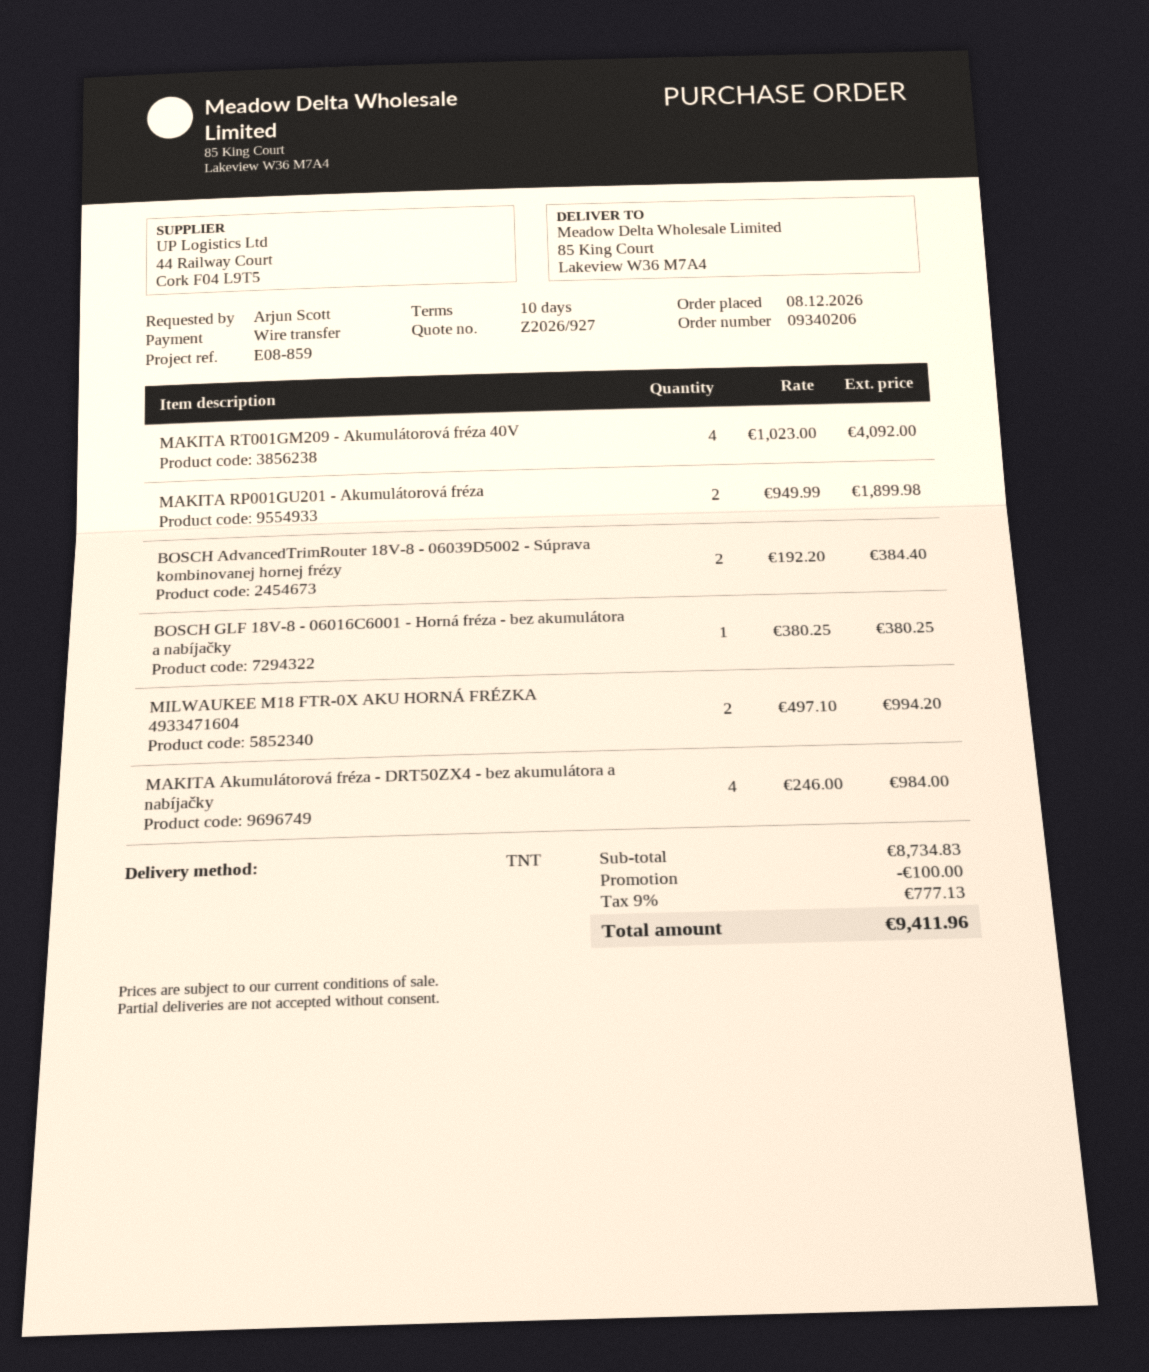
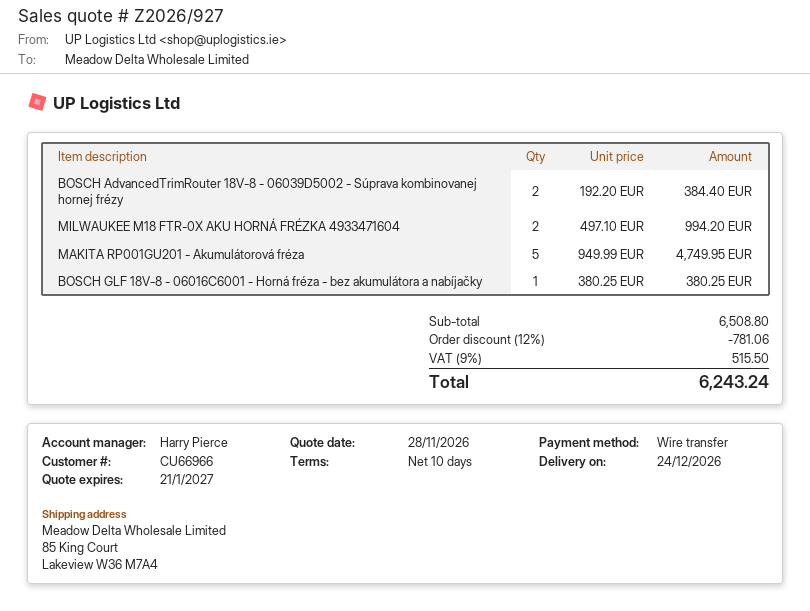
MAKITA RT001GM209 - Akumulátorová fréza 40V: 4 x 1023.00 = 4092.00 -> none
MAKITA RP001GU201 - Akumulátorová fréza: 2 x 949.99 = 1899.98 -> 5 x 949.99 = 4749.95
MAKITA Akumulátorová fréza - DRT50ZX4 - bez akumulátora a nabíjačky: 4 x 246.00 = 984.00 -> none
subtotal: 8734.83 -> 6508.80
discount: 100.00 -> 781.06
tax: 9% = 777.13 -> 9% = 515.50
total: 9411.96 -> 6243.24

